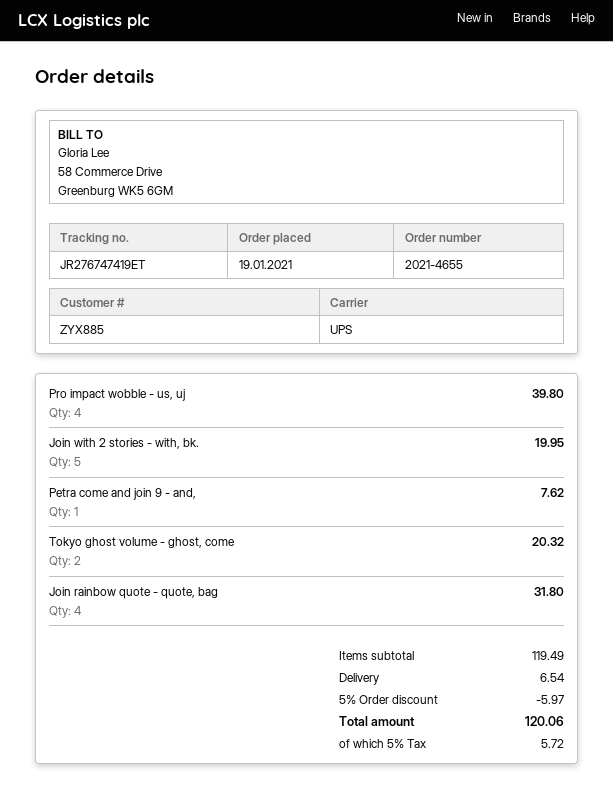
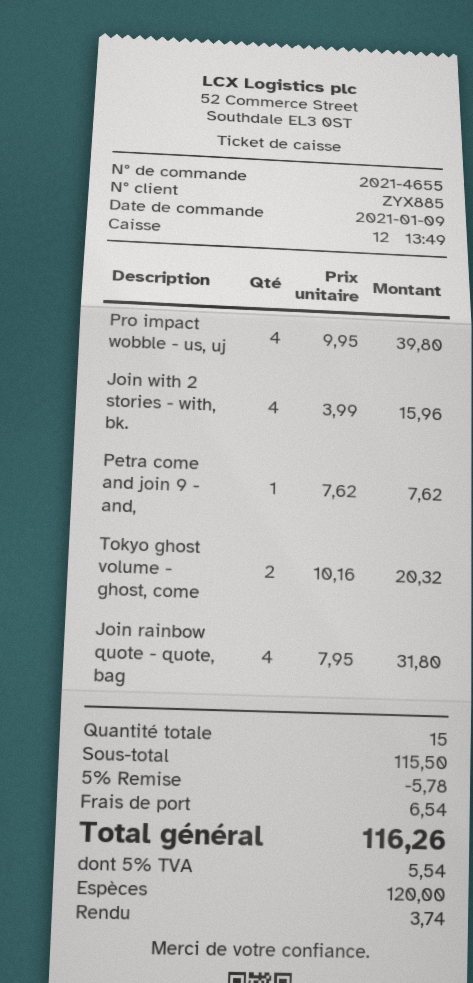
order date: 2021-01-19 -> 2021-01-09
Join with 2 stories - with, bk.: 5 for 19.95 -> 4 for 15.96
subtotal: 119.49 -> 115.50
discount: 5% = 5.97 -> 5% = 5.78
tax: 5% = 5.72 -> 5% = 5.54
total: 120.06 -> 116.26

